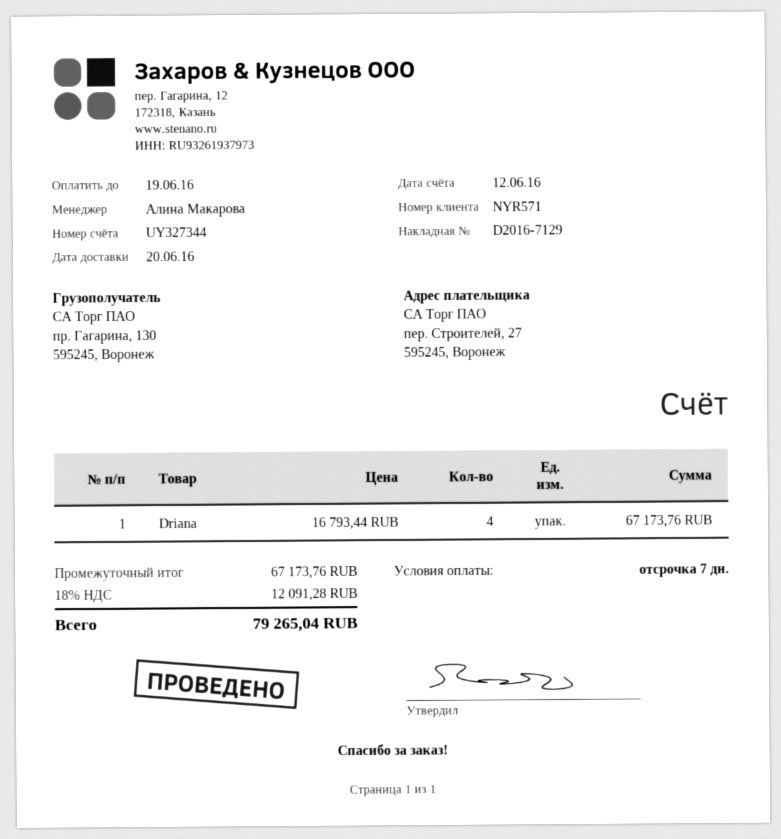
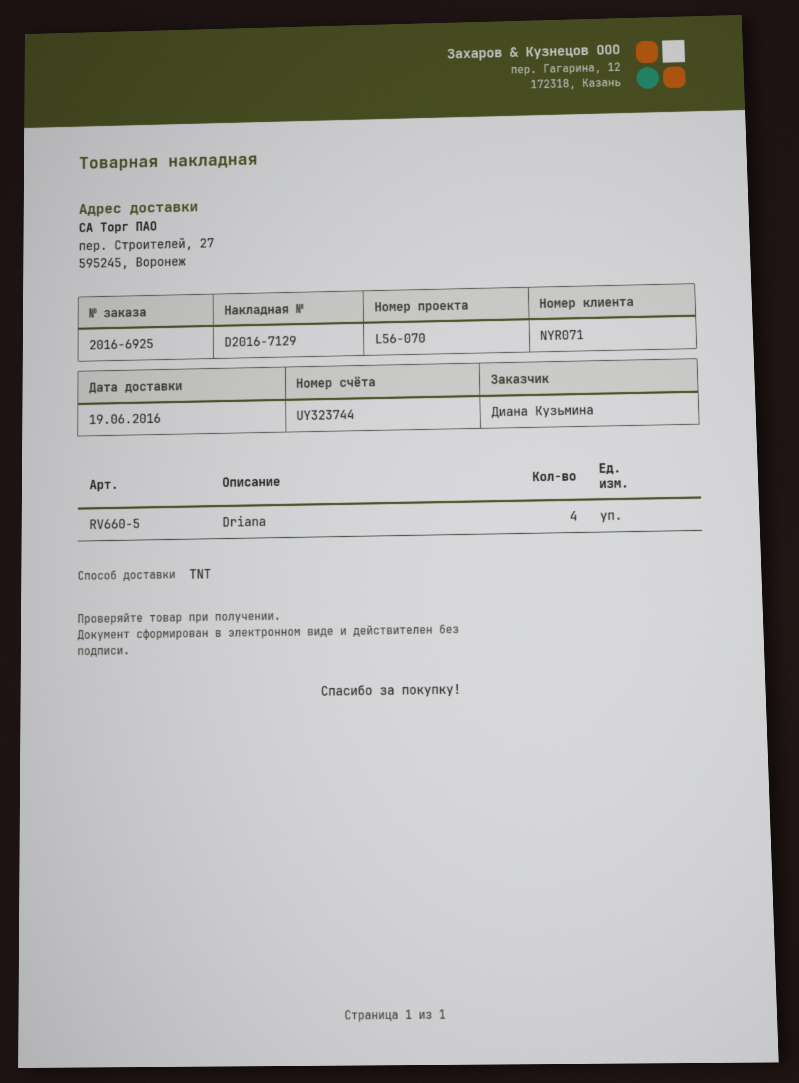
delivery date: 2016-06-20 -> 2016-06-19
invoice number: UY327344 -> UY323744
customer number: NYR571 -> NYR071
ship to: пр. Гагарина, 130, 595245, Воронеж -> пер. Строителей, 27, 595245, Воронеж

